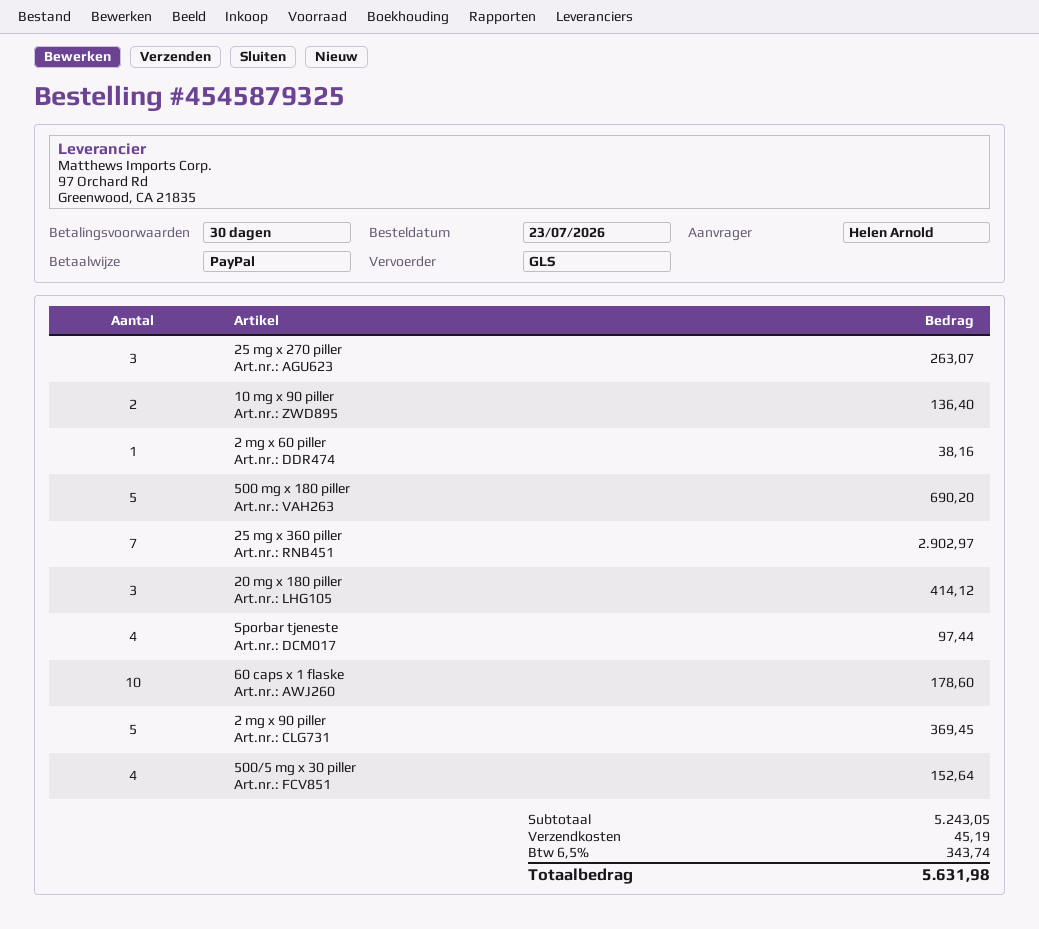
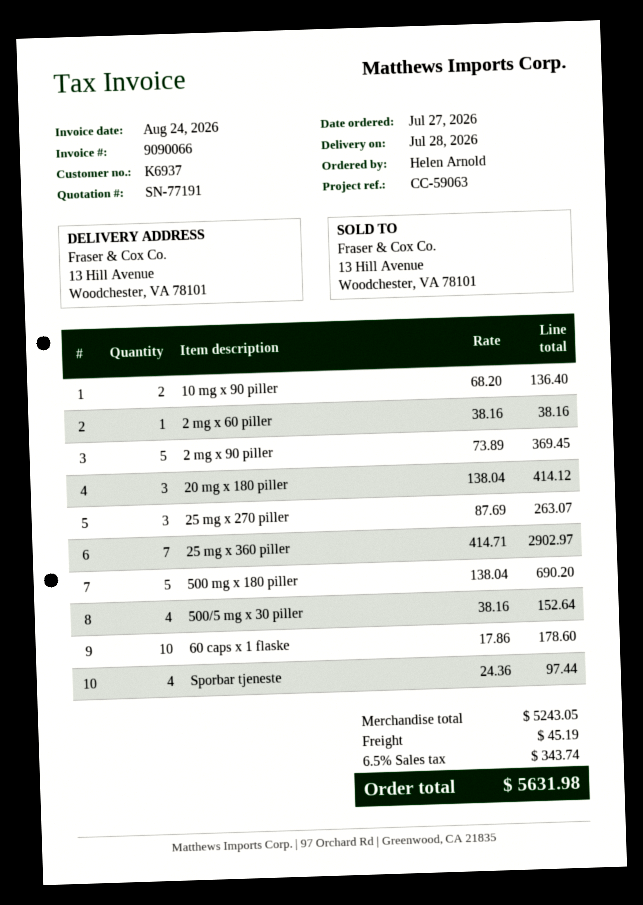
order date: 2026-07-23 -> 2026-07-27

